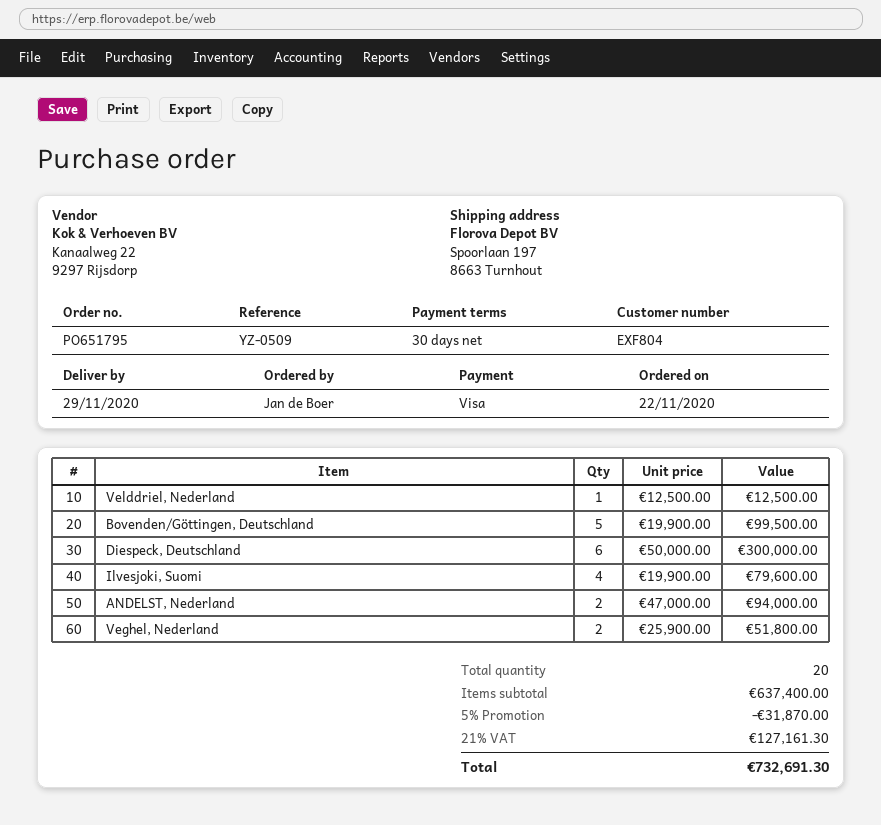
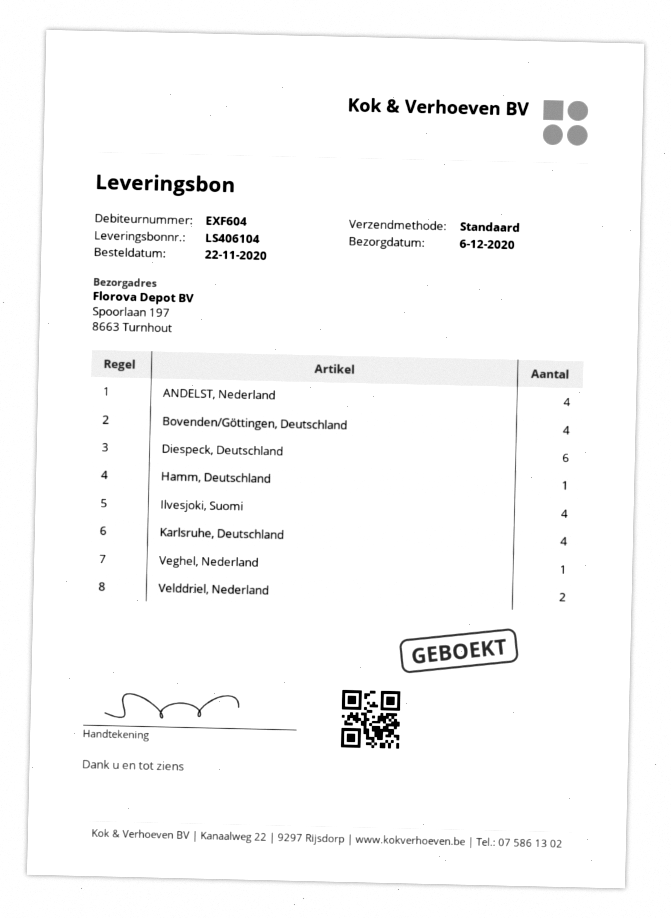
delivery date: 2020-11-29 -> 2020-12-06
customer number: EXF804 -> EXF604
Velddriel, Nederland: 1 -> 2
Bovenden/Göttingen, Deutschland: 5 -> 4
ANDELST, Nederland: 2 -> 4
Veghel, Nederland: 2 -> 1
Hamm, Deutschland: none -> 1
Karlsruhe, Deutschland: none -> 4

